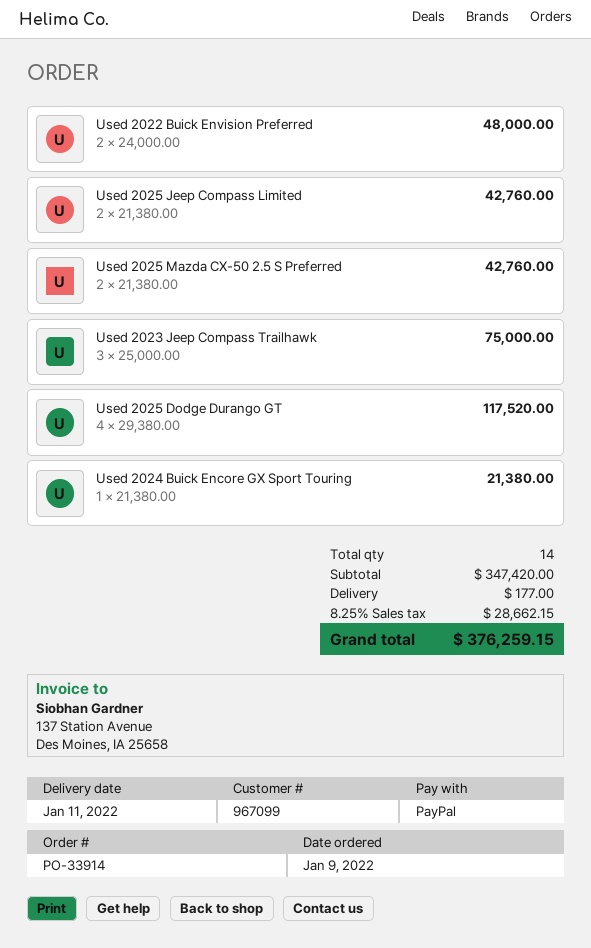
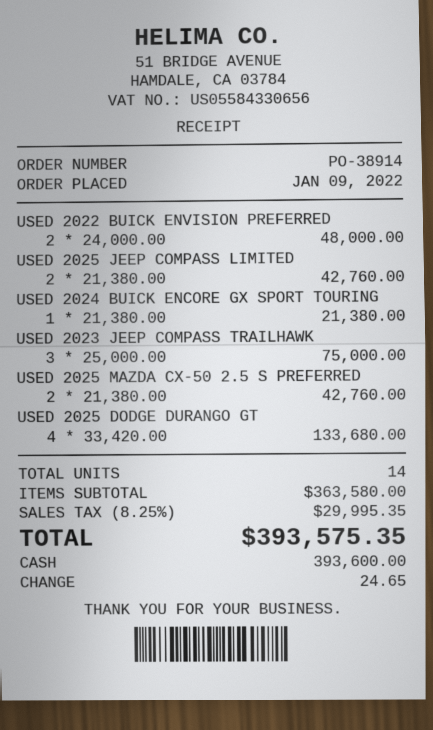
order number: PO-33914 -> PO-38914
payment method: PayPal -> cash
Used 2025 Dodge Durango GT: 4 x 29380.00 = 117520.00 -> 4 x 33420.00 = 133680.00
subtotal: 347420.00 -> 363580.00
shipping: 177.00 -> none
tax: 8.25% = 28662.15 -> 8.25% = 29995.35
total: 376259.15 -> 393575.35

